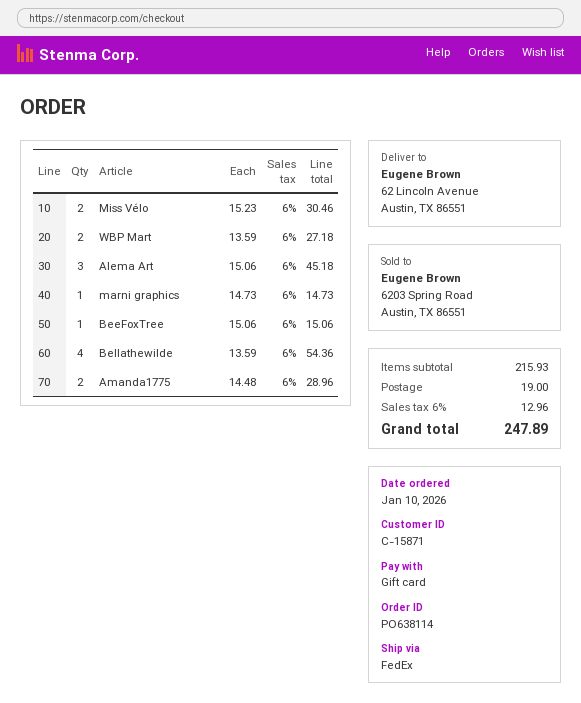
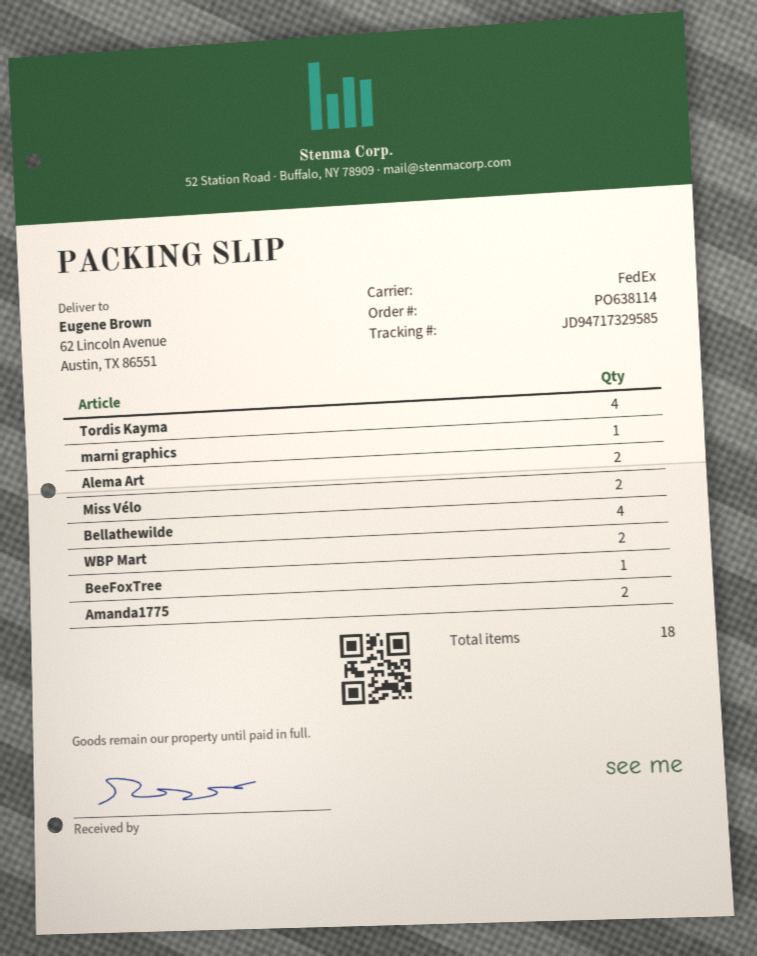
Alema Art: 3 -> 2
Tordis Kayma: none -> 4

